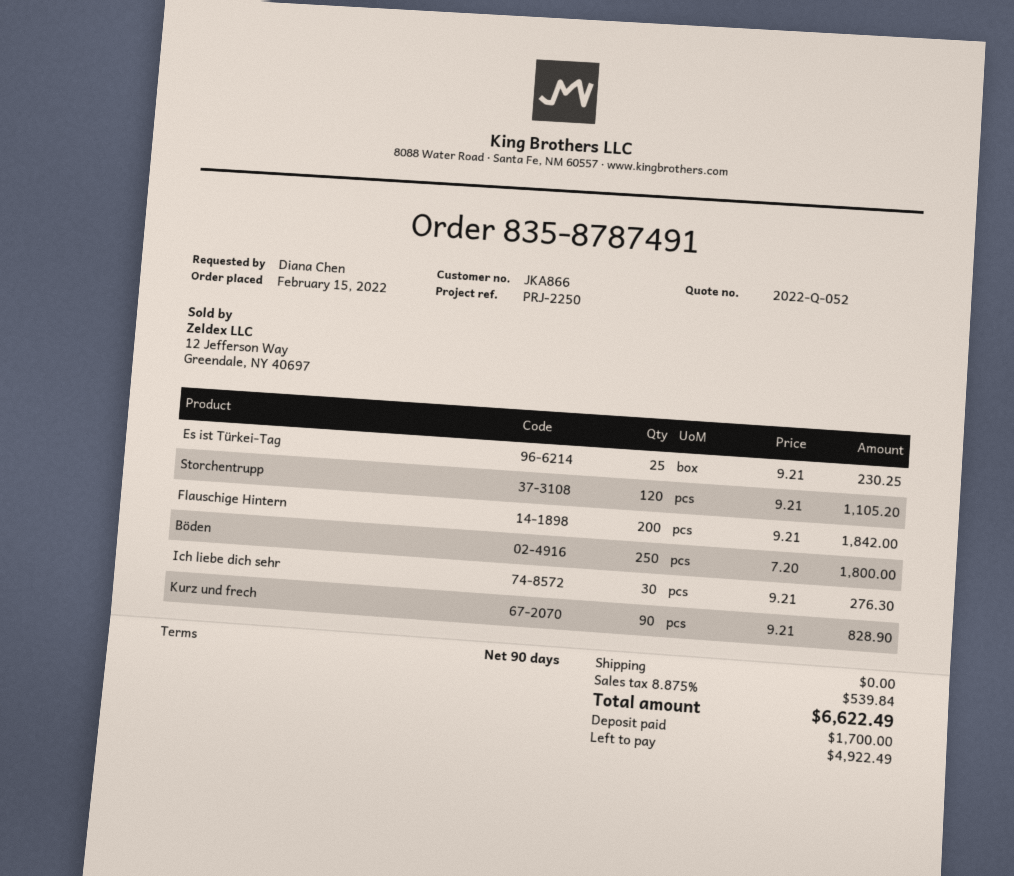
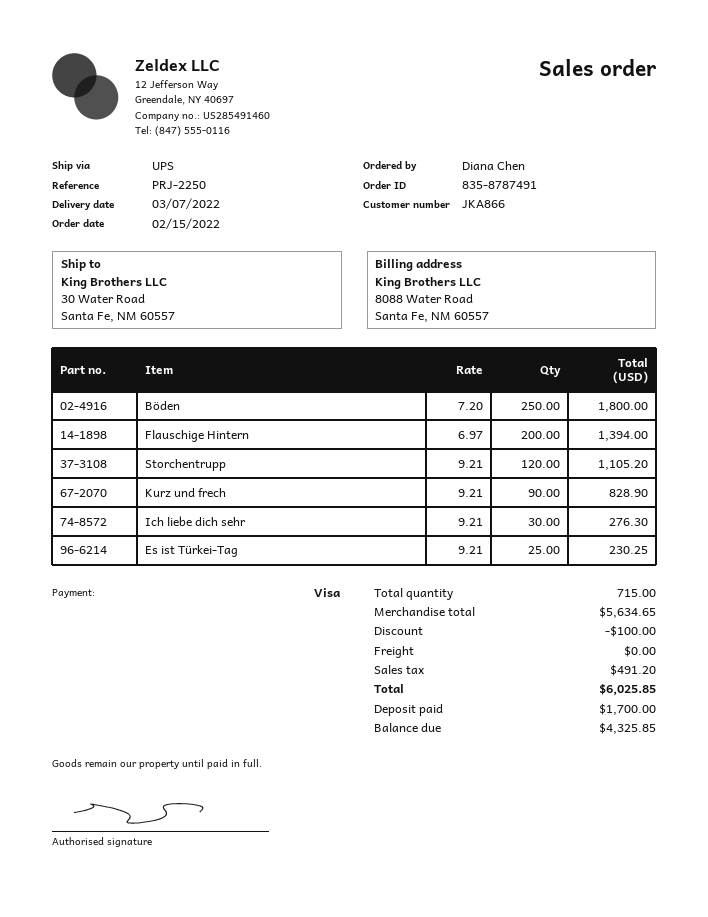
Flauschige Hintern: 200 x 9.21 = 1842.00 -> 200 x 6.97 = 1394.00
discount: none -> 100.00
tax: 539.84 -> 491.20
total: 6622.49 -> 6025.85
balance: 4922.49 -> 4325.85

